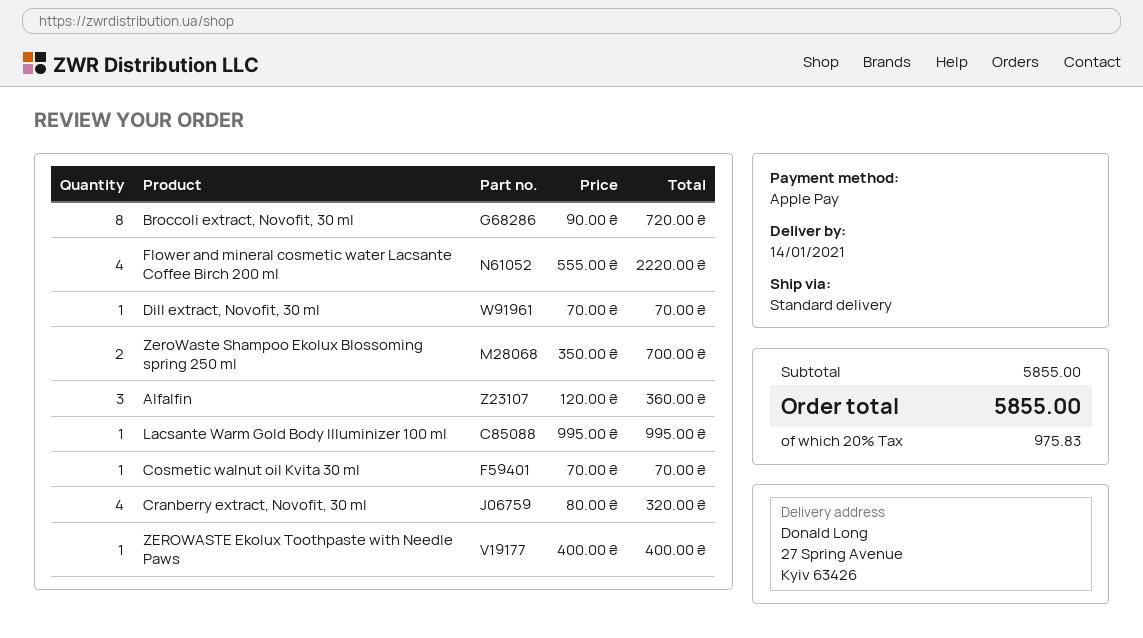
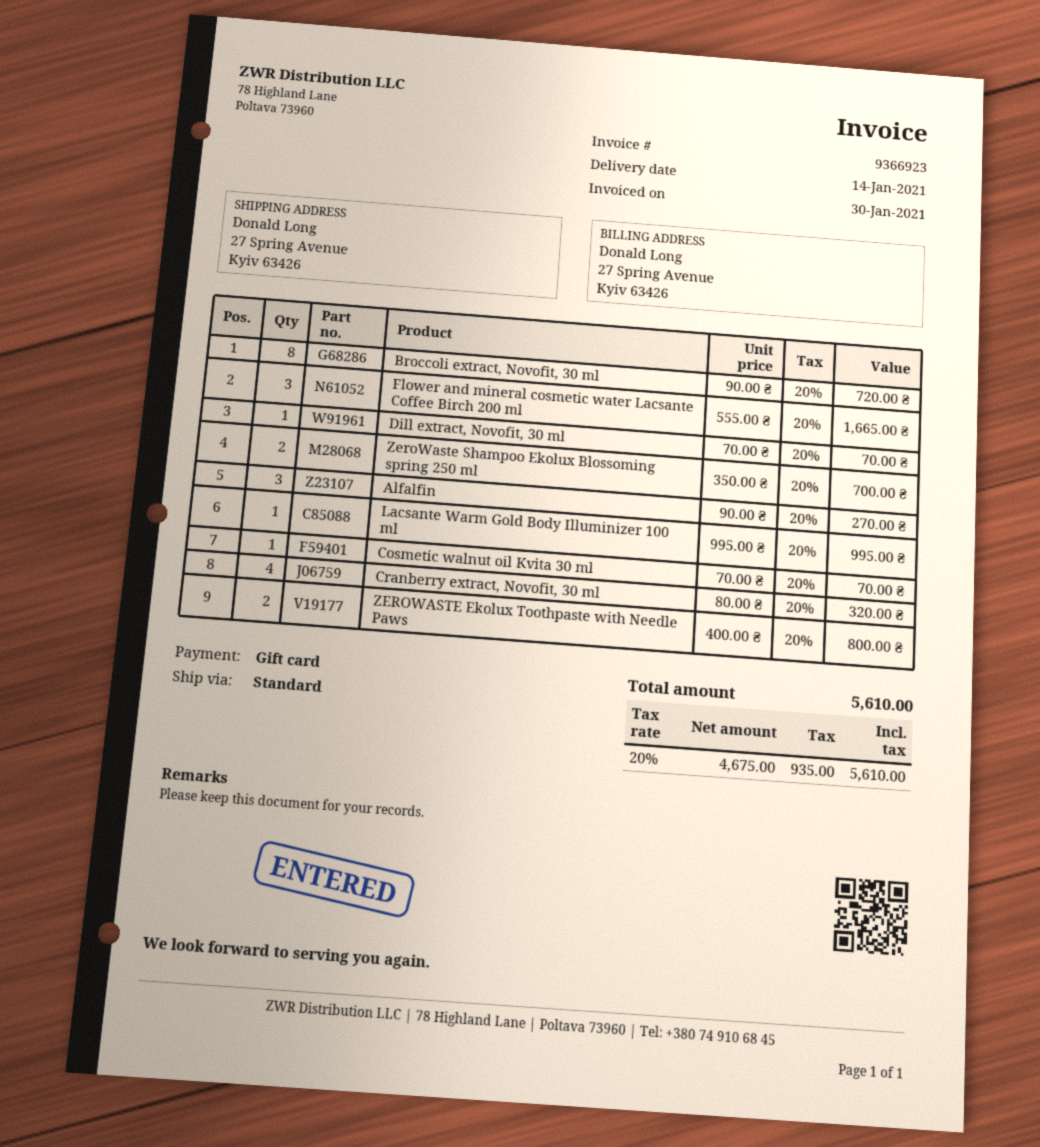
payment method: Apple Pay -> gift card
Flower and mineral cosmetic water Lacsante Coffee Birch 200 ml: 4 x 555.00 = 2220.00 -> 3 x 555.00 = 1665.00
Alfalfin: 3 x 120.00 = 360.00 -> 3 x 90.00 = 270.00
ZEROWASTE Ekolux Toothpaste with Needle Paws: 1 x 400.00 = 400.00 -> 2 x 400.00 = 800.00
tax: 20% = 975.83 -> 20% = 935.00
total: 5855.00 -> 5610.00

